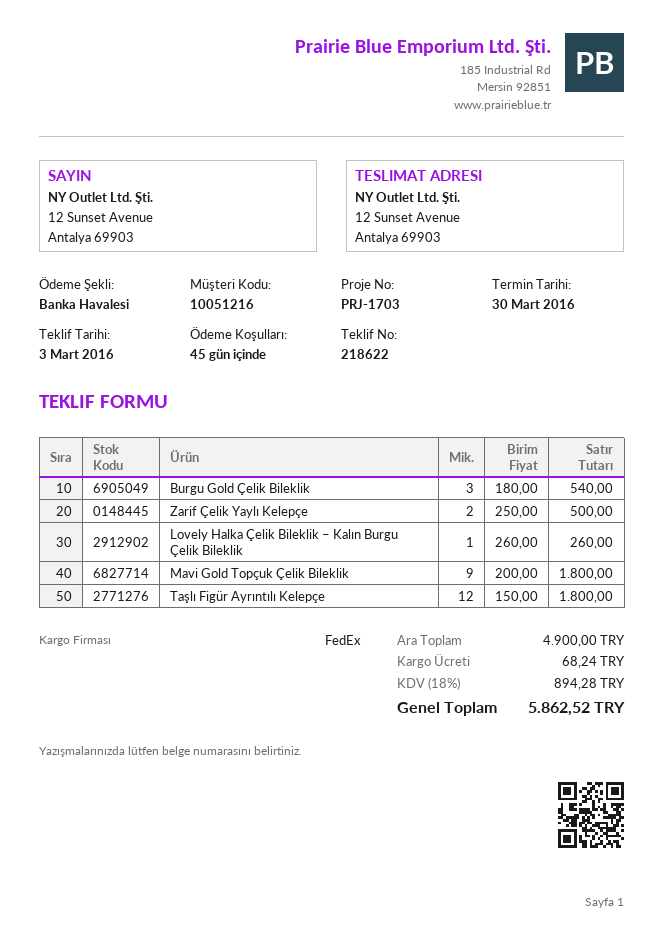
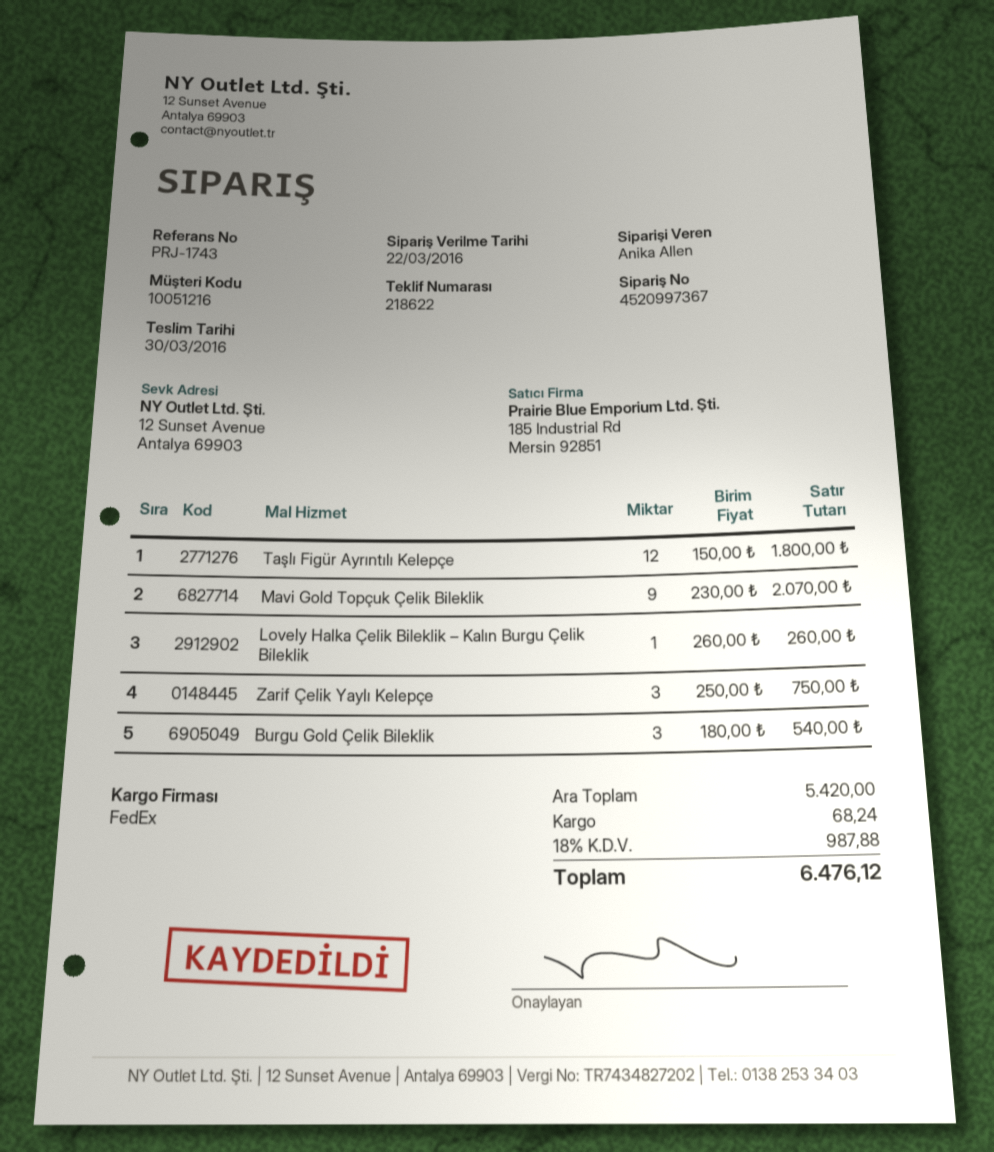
reference: PRJ-1703 -> PRJ-1743
Zarif Çelik Yaylı Kelepçe: 2 x 250.00 = 500.00 -> 3 x 250.00 = 750.00
Mavi Gold Topçuk Çelik Bileklik: 9 x 200.00 = 1800.00 -> 9 x 230.00 = 2070.00
subtotal: 4900.00 -> 5420.00
tax: 18% = 894.28 -> 18% = 987.88
total: 5862.52 -> 6476.12

